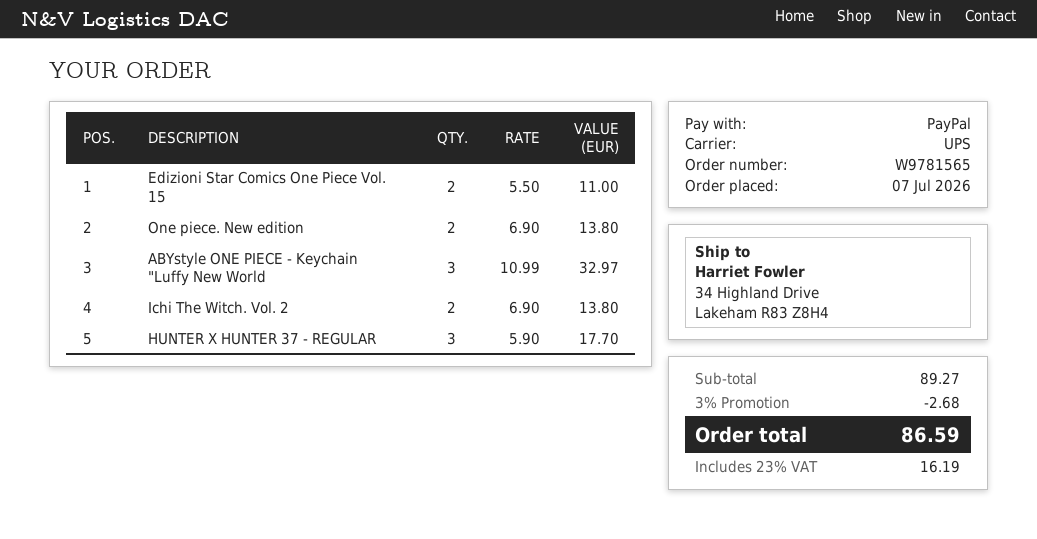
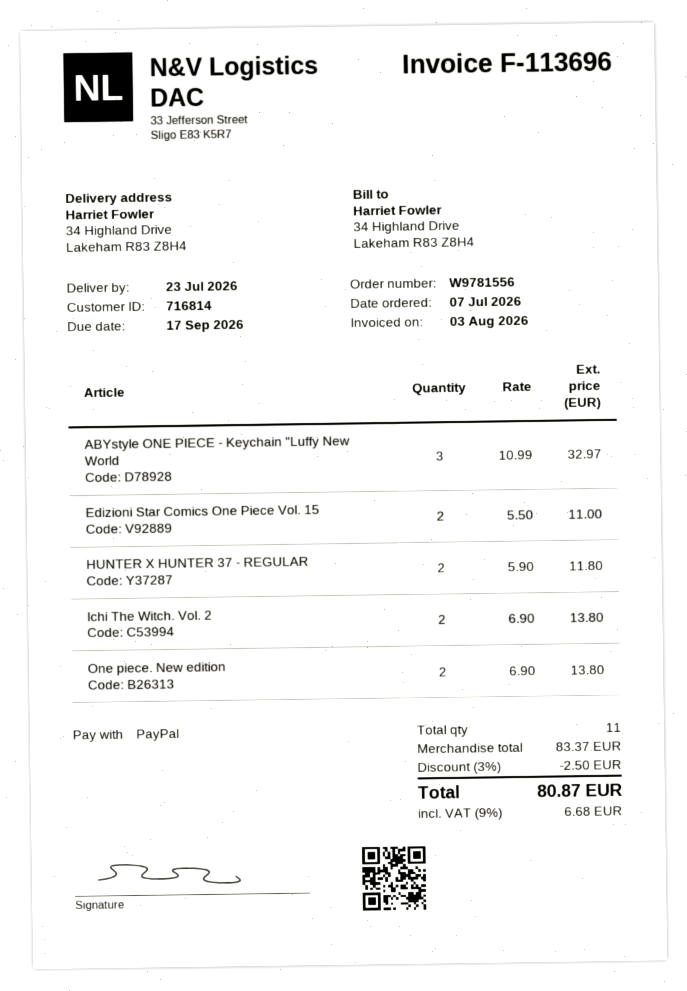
order number: W9781565 -> W9781556
HUNTER X HUNTER 37 - REGULAR: 3 x 5.90 = 17.70 -> 2 x 5.90 = 11.80
subtotal: 89.27 -> 83.37
discount: 3% = 2.68 -> 3% = 2.50
tax: 23% = 16.19 -> 9% = 6.68
total: 86.59 -> 80.87

